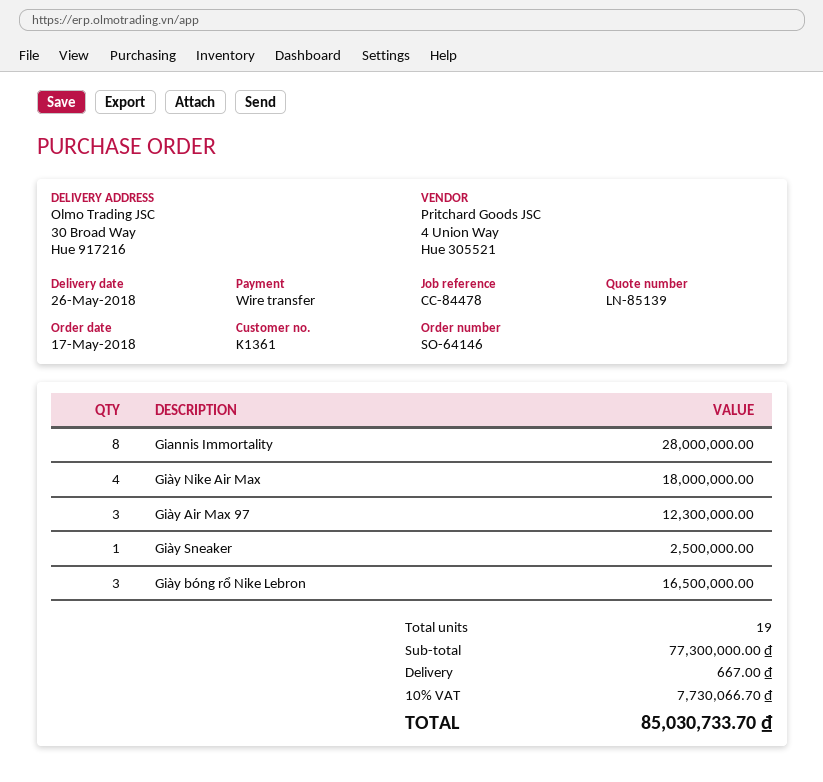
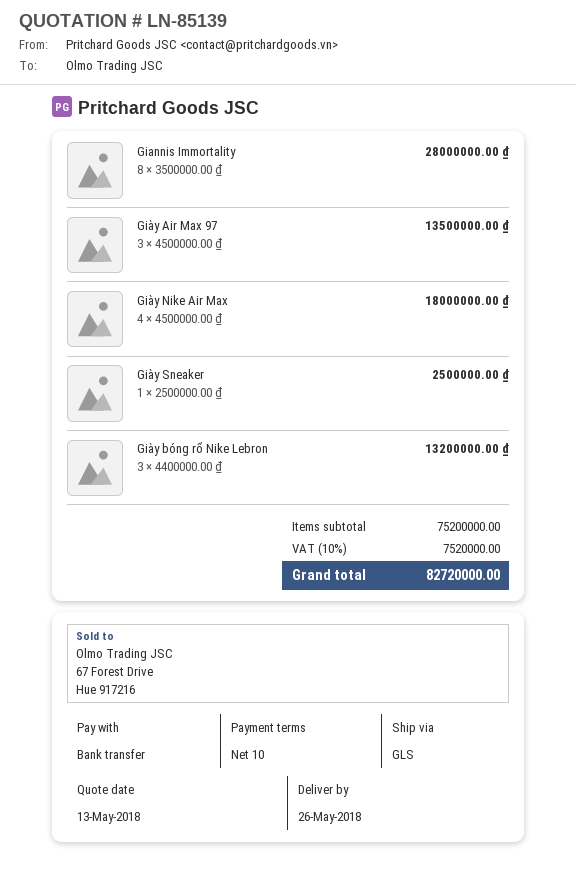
Giày Air Max 97: 3 for 12300000.00 -> 3 for 13500000.00
Giày bóng rổ Nike Lebron: 3 for 16500000.00 -> 3 for 13200000.00
subtotal: 77300000.00 -> 75200000.00
shipping: 667.00 -> none
tax: 10% = 7730066.70 -> 10% = 7520000.00
total: 85030733.70 -> 82720000.00

